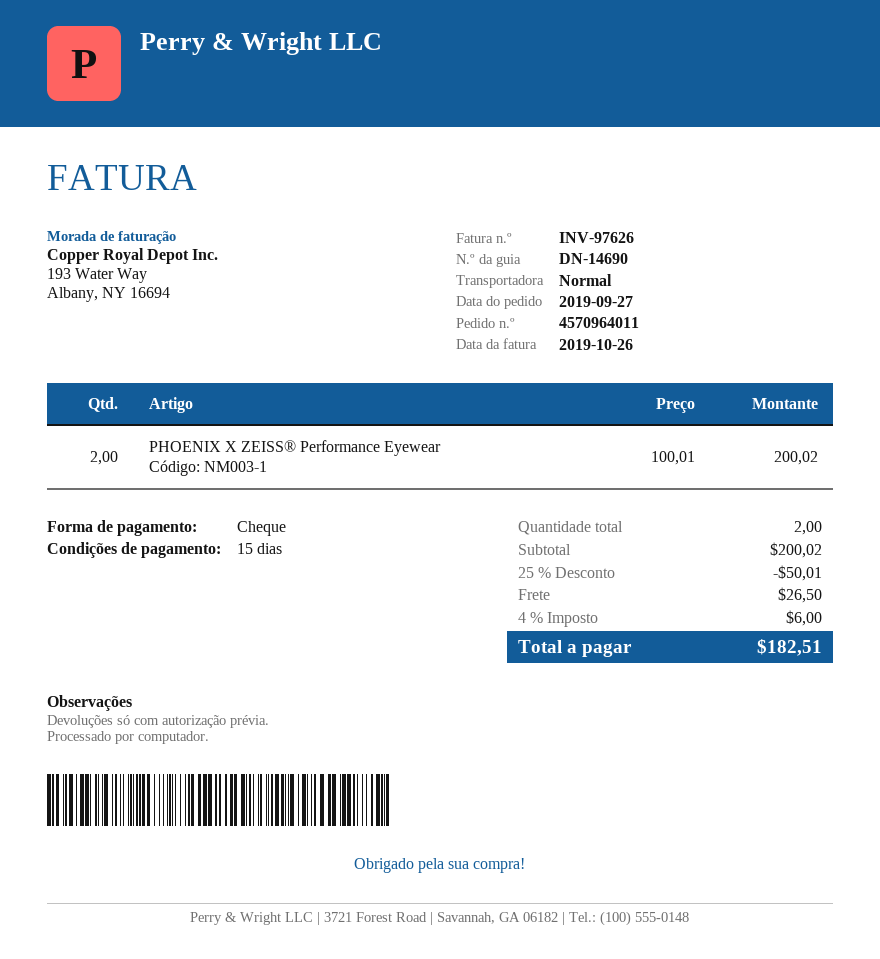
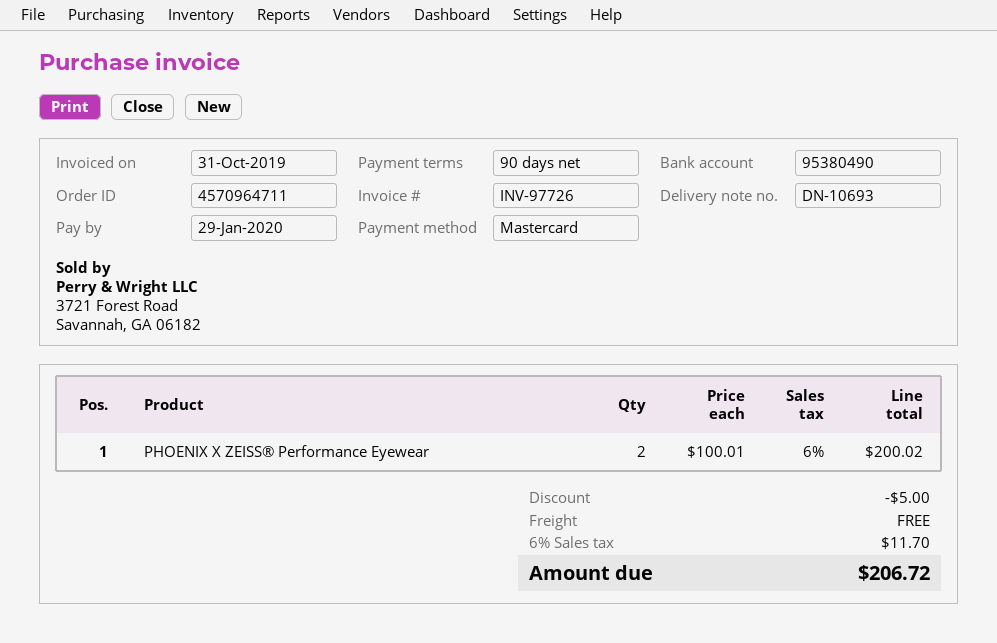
order number: 4570964011 -> 4570964711
delivery note number: DN-14690 -> DN-10693
invoice number: INV-97626 -> INV-97726
invoice date: 2019-10-26 -> 2019-10-31
payment terms: 15 days -> 90 days
payment method: cheque -> Mastercard
discount: 50.01 -> 5.00
shipping: 26.50 -> 0.00
tax: 4% = 6.00 -> 6% = 11.70
total: 182.51 -> 206.72

